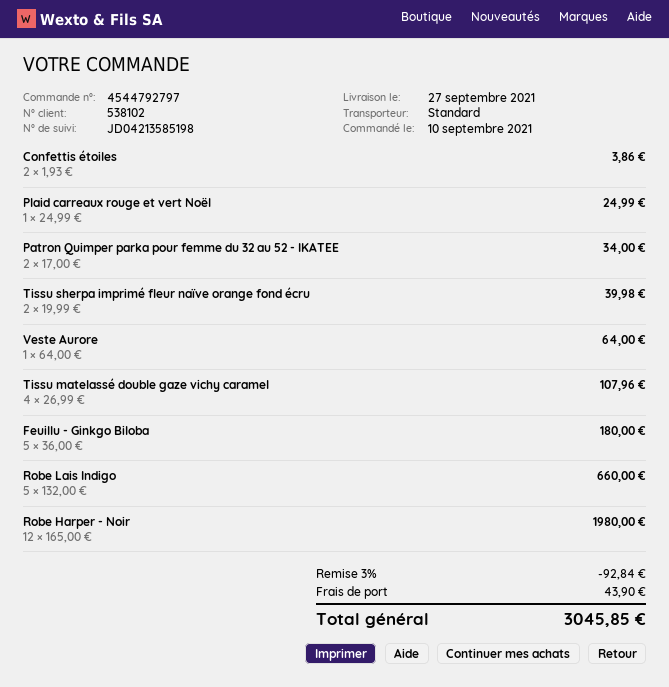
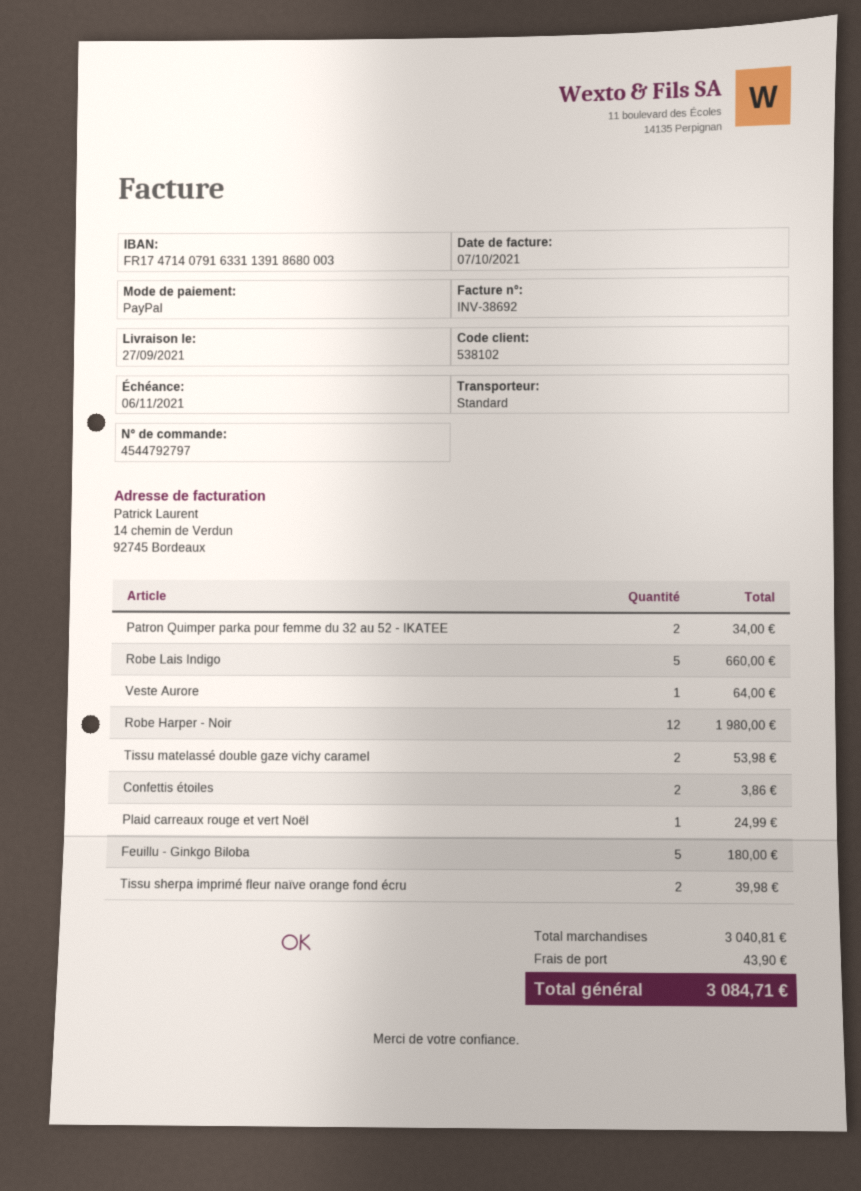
Tissu matelassé double gaze vichy caramel: 4 for 107.96 -> 2 for 53.98
discount: 3% = 92.84 -> none
total: 3045.85 -> 3084.71

